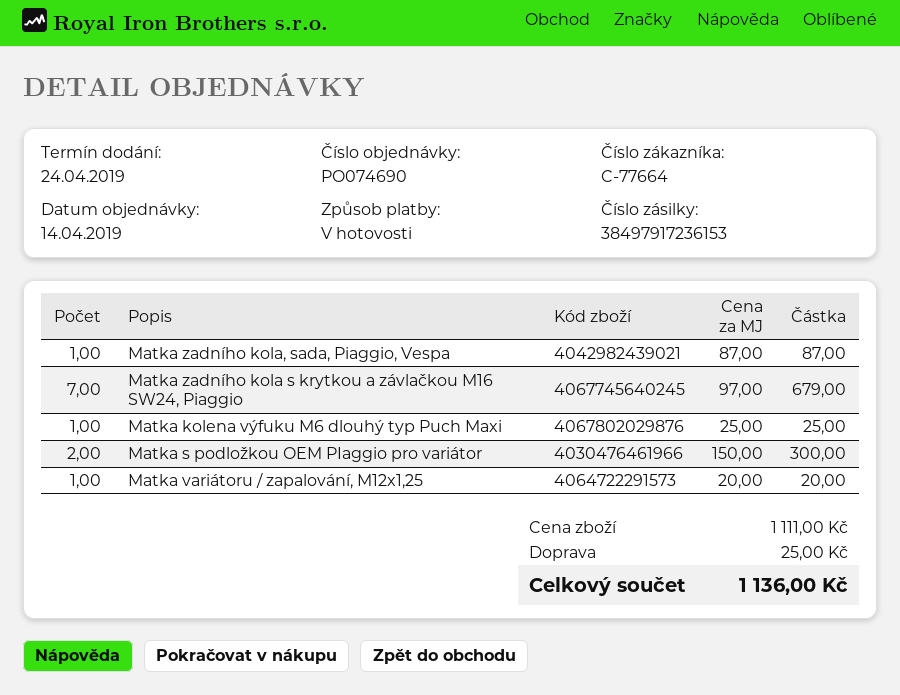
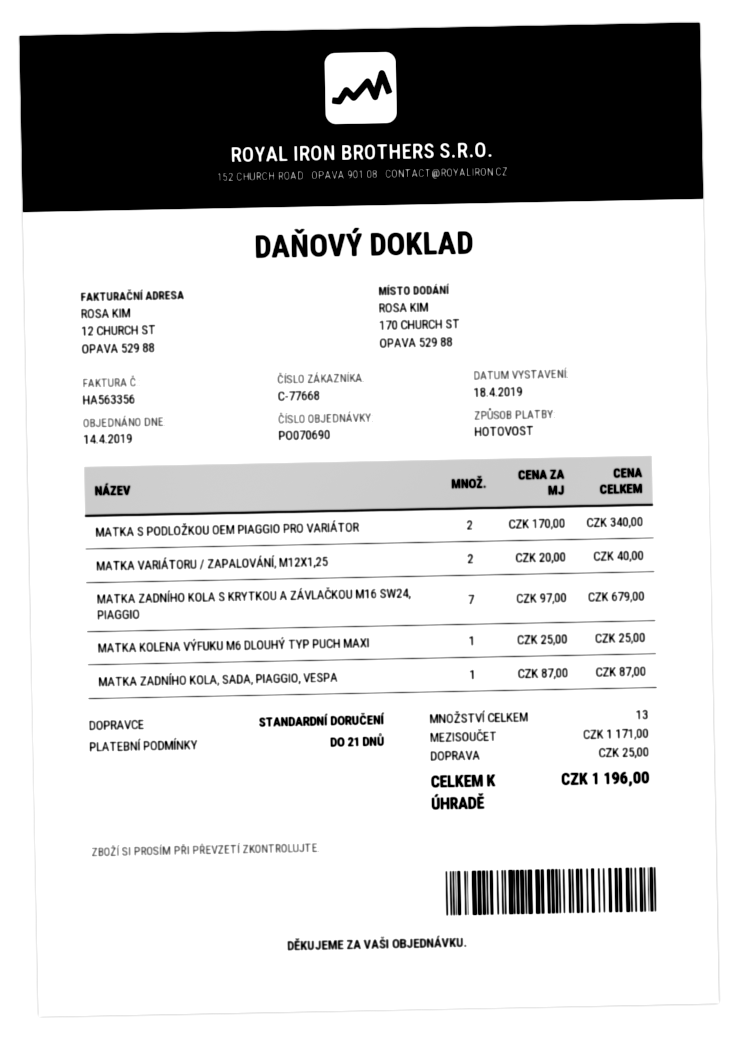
order number: PO074690 -> PO070690
customer number: C-77664 -> C-77668
Matka s podložkou OEM PIaggio pro variátor: 2 x 150.00 = 300.00 -> 2 x 170.00 = 340.00
Matka variátoru / zapalování, M12x1,25: 1 x 20.00 = 20.00 -> 2 x 20.00 = 40.00
subtotal: 1111.00 -> 1171.00
total: 1136.00 -> 1196.00

